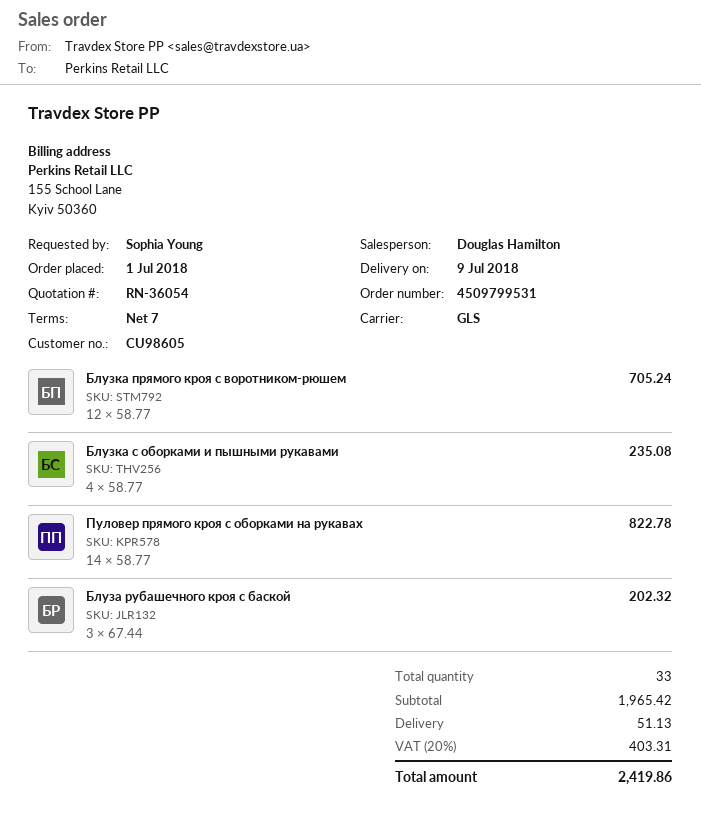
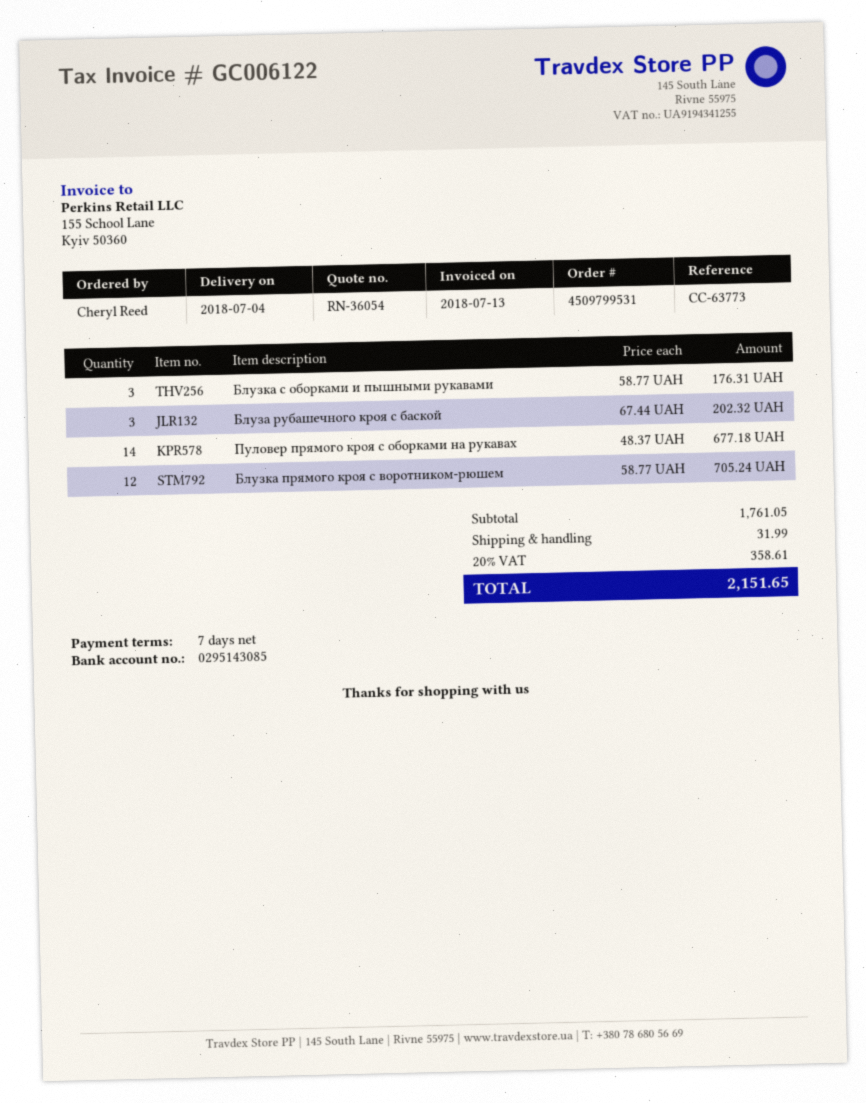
delivery date: 2018-07-09 -> 2018-07-04
ordered by: Sophia Young -> Cheryl Reed
Блузка с оборками и пышными рукавами: 4 x 58.77 = 235.08 -> 3 x 58.77 = 176.31
Пуловер прямого кроя с оборками на рукавах: 14 x 58.77 = 822.78 -> 14 x 48.37 = 677.18
subtotal: 1965.42 -> 1761.05
shipping: 51.13 -> 31.99
tax: 20% = 403.31 -> 20% = 358.61
total: 2419.86 -> 2151.65

